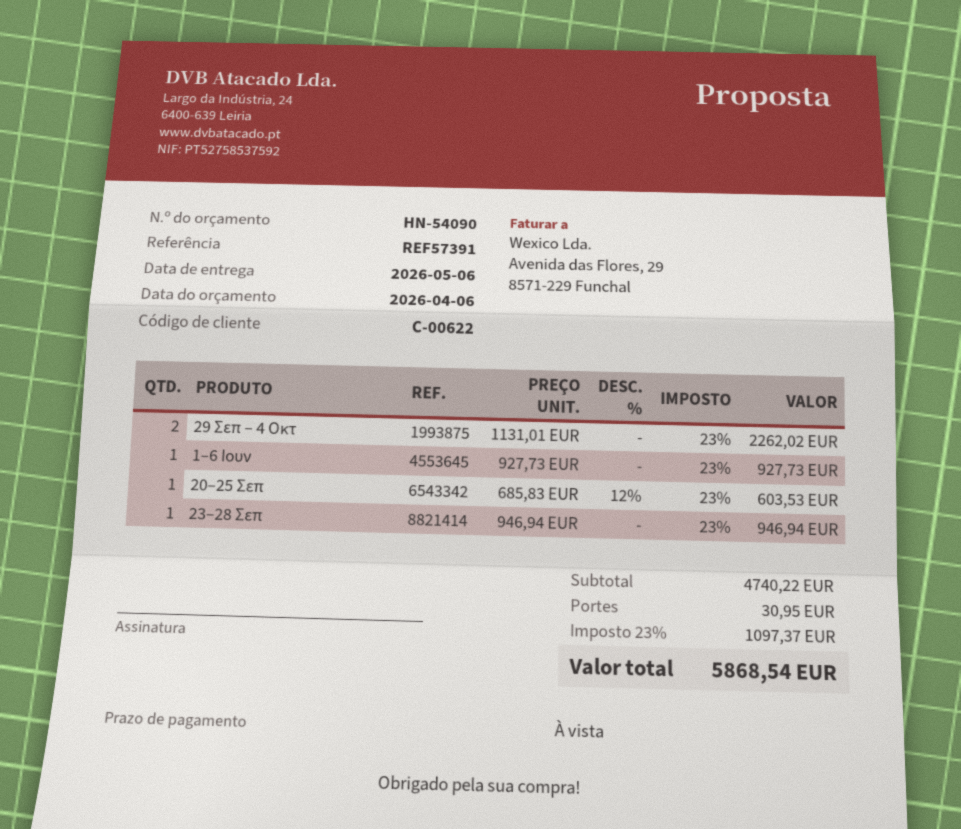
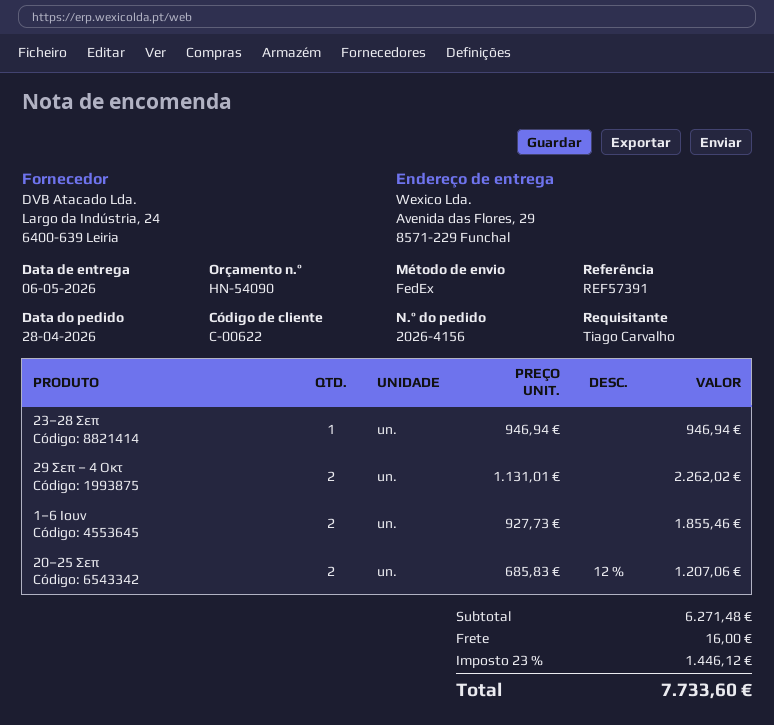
1–6 Ιουν: 1 x 927.73 = 927.73 -> 2 x 927.73 = 1855.46
20–25 Σεπ: 1 x 685.83 - 12% = 603.53 -> 2 x 685.83 - 12% = 1207.06
subtotal: 4740.22 -> 6271.48
shipping: 30.95 -> 16.00
tax: 23% = 1097.37 -> 23% = 1446.12
total: 5868.54 -> 7733.60

